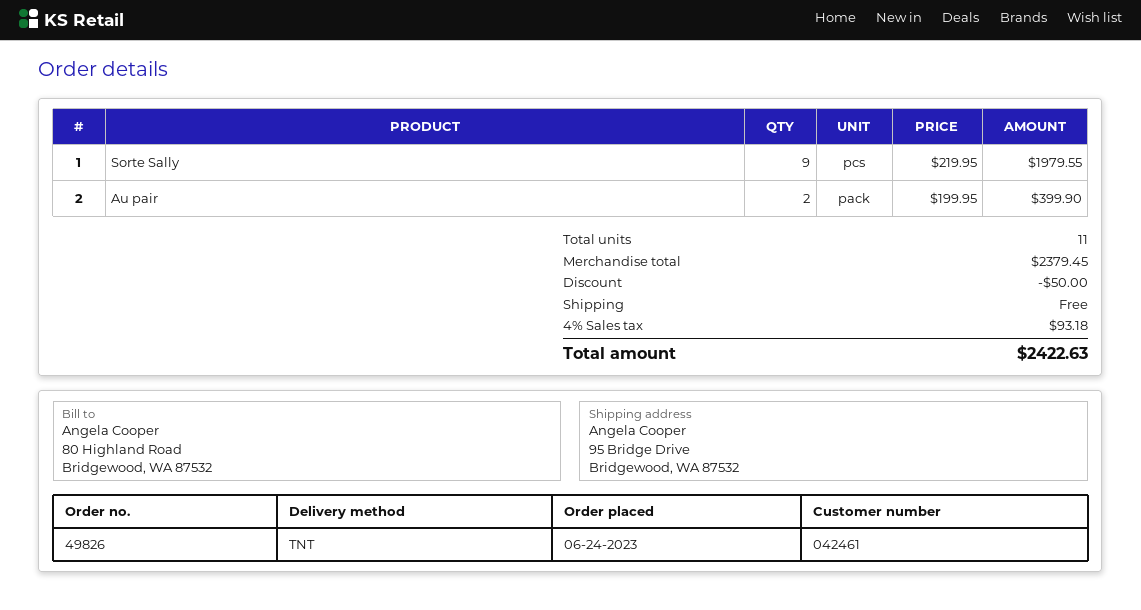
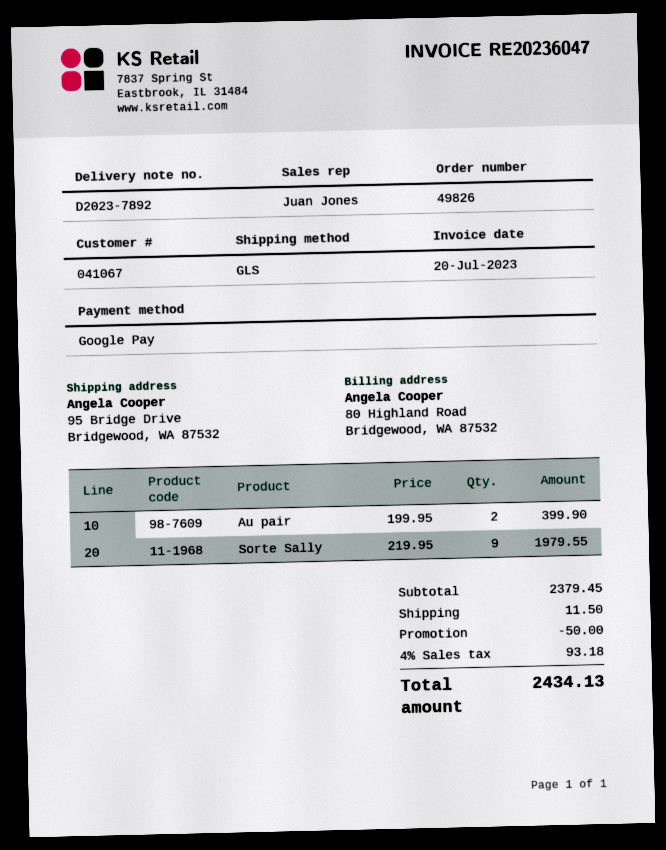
customer number: 042461 -> 041067
shipping method: TNT -> GLS
shipping: 0.00 -> 11.50
total: 2422.63 -> 2434.13

